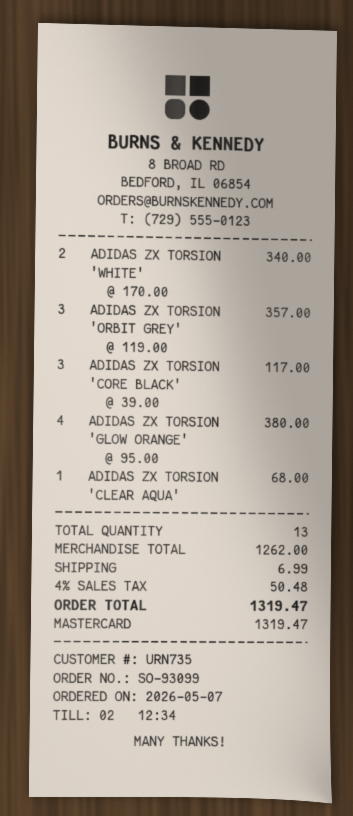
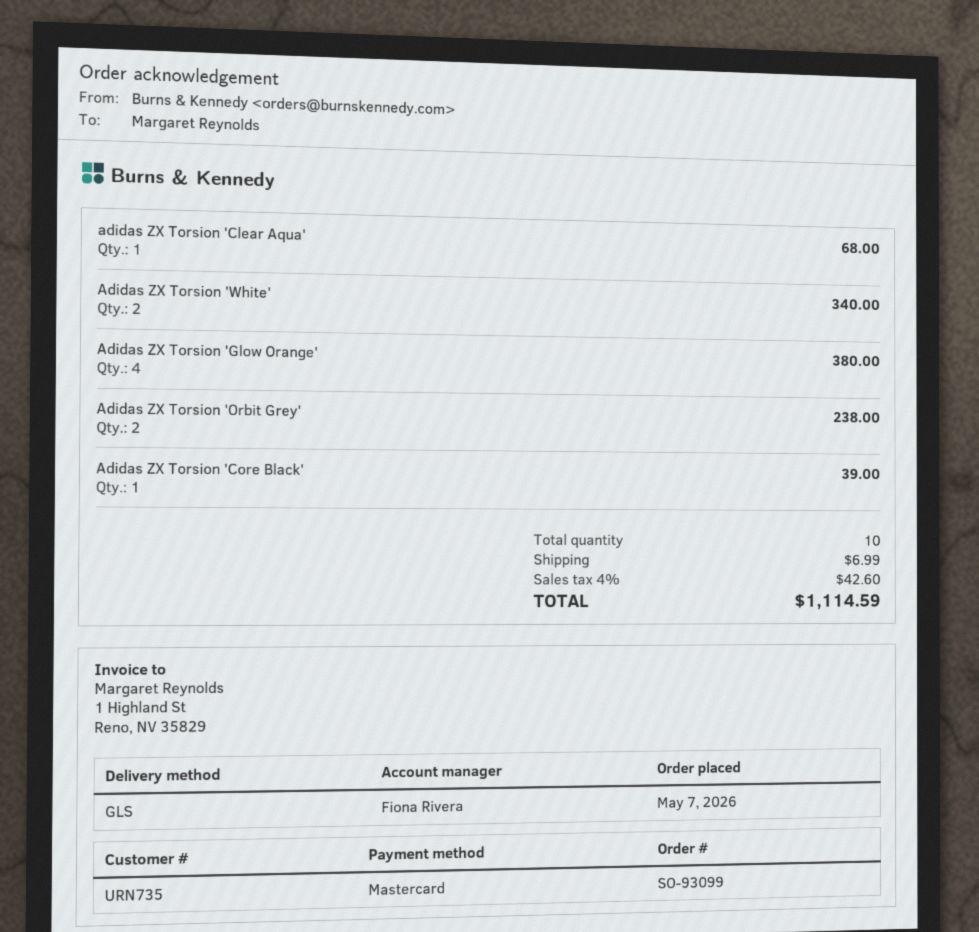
ADIDAS ZX TORSION 'ORBIT GREY': 3 for 357.00 -> 2 for 238.00
ADIDAS ZX TORSION 'CORE BLACK': 3 for 117.00 -> 1 for 39.00
total quantity: 13 -> 10
tax: 4% = 50.48 -> 4% = 42.60
total: 1319.47 -> 1114.59

